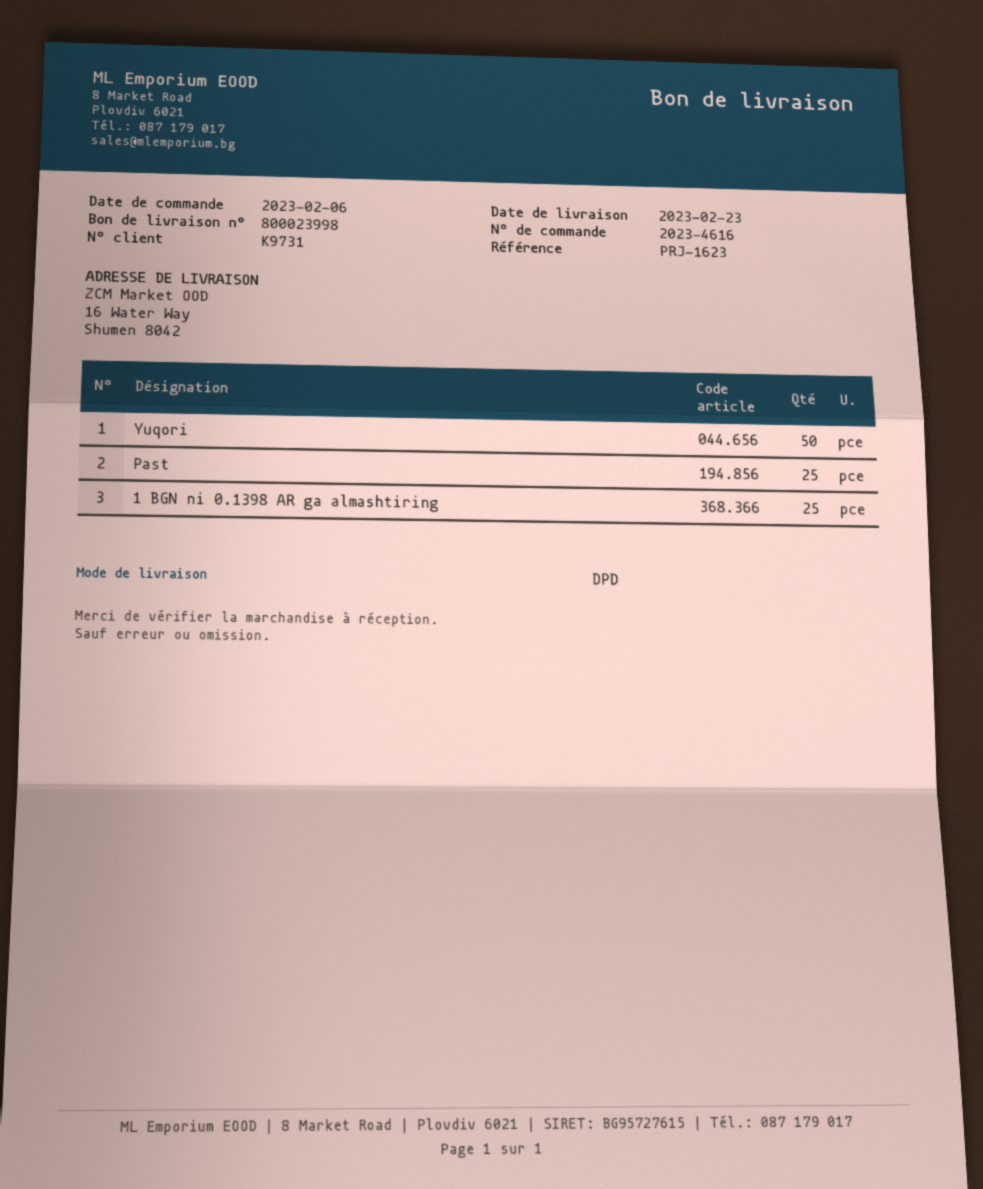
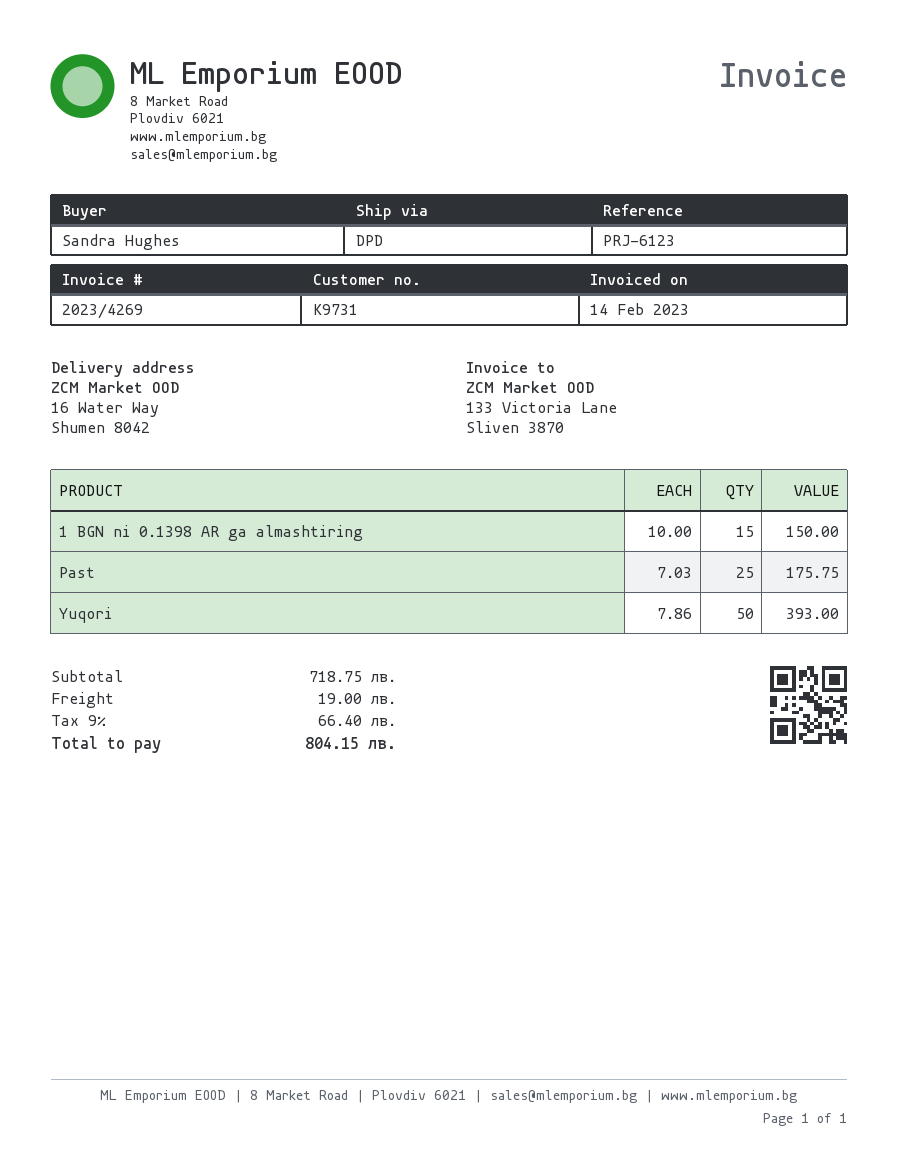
reference: PRJ-1623 -> PRJ-6123
1 BGN ni 0.1398 AR ga almashtiring: 25 -> 15

